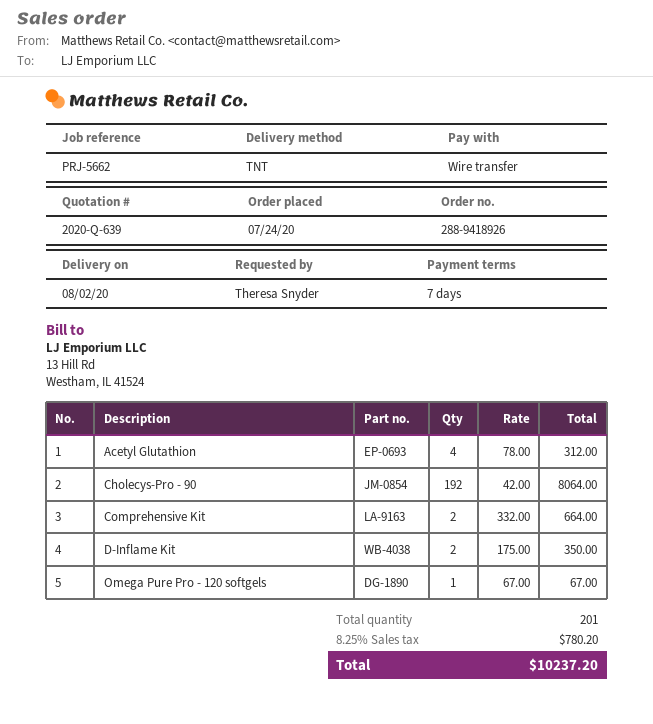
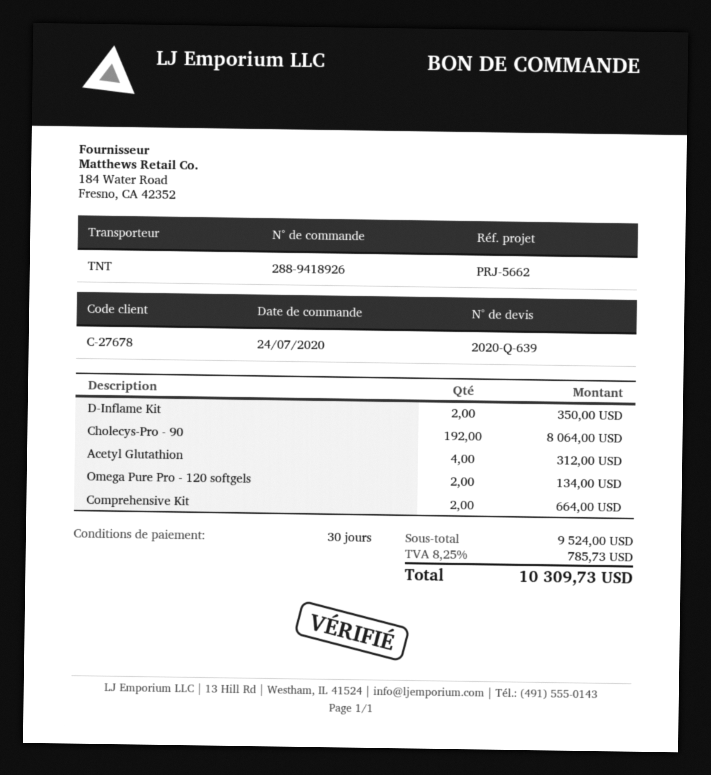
payment terms: 7 days -> 30 days
Omega Pure Pro - 120 softgels: 1 for 67.00 -> 2 for 134.00
tax: 8.25% = 780.20 -> 8.25% = 785.73
total: 10237.20 -> 10309.73

